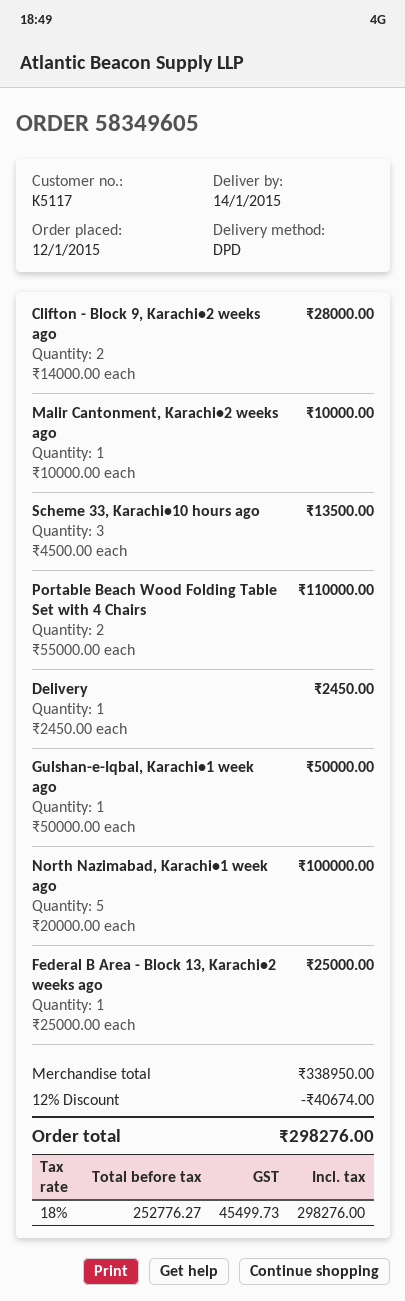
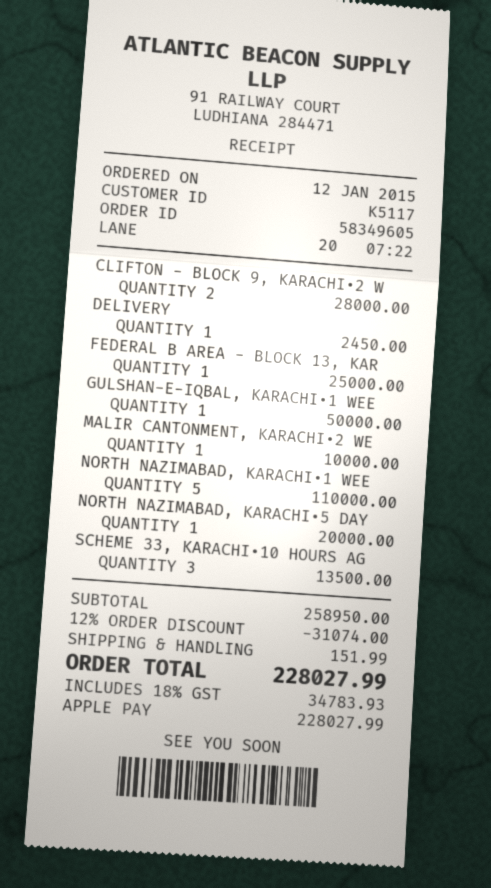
Portable Beach Wood Folding Table Set with 4 Chairs: 2 for 110000.00 -> none
North Nazimabad, Karachi•1 week ago: 5 for 100000.00 -> 5 for 110000.00
NORTH NAZIMABAD, KARACHI•5 DAY: none -> 1 for 20000.00
subtotal: 338950.00 -> 258950.00
discount: 12% = 40674.00 -> 12% = 31074.00
shipping: none -> 151.99
tax: 18% = 45499.73 -> 18% = 34783.93
total: 298276.00 -> 228027.99

